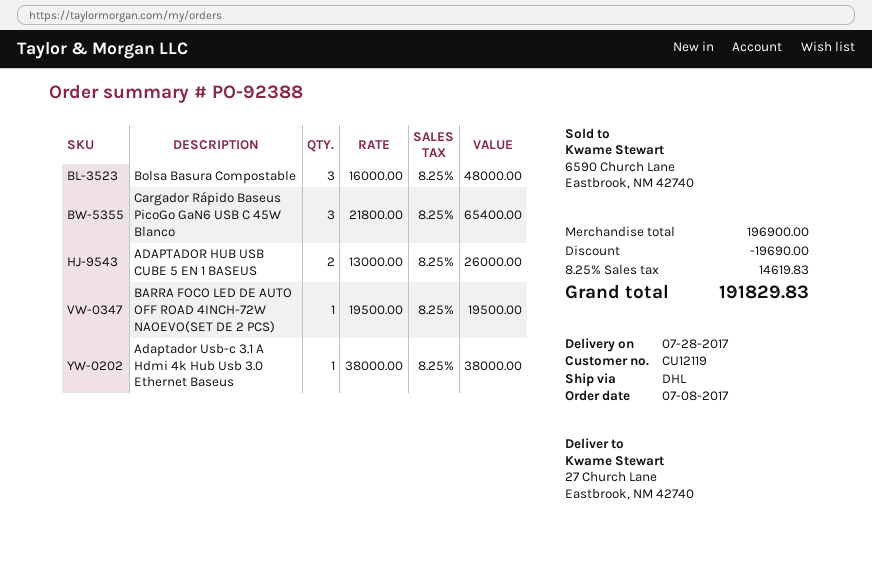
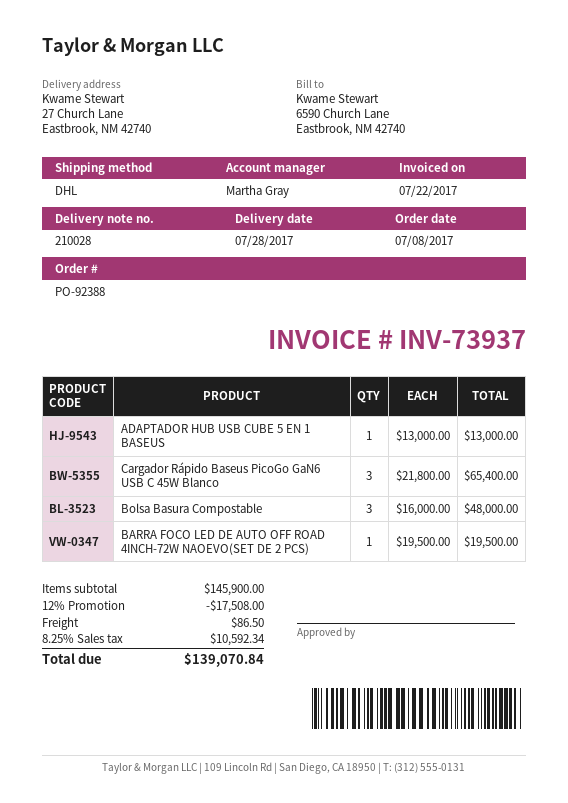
ADAPTADOR HUB USB CUBE 5 EN 1 BASEUS: 2 x 13000.00 = 26000.00 -> 1 x 13000.00 = 13000.00
Adaptador Usb-c 3.1 A Hdmi 4k Hub Usb 3.0 Ethernet Baseus: 1 x 38000.00 = 38000.00 -> none
subtotal: 196900.00 -> 145900.00
discount: 19690.00 -> 17508.00
shipping: none -> 86.50
tax: 8.25% = 14619.83 -> 8.25% = 10592.34
total: 191829.83 -> 139070.84

